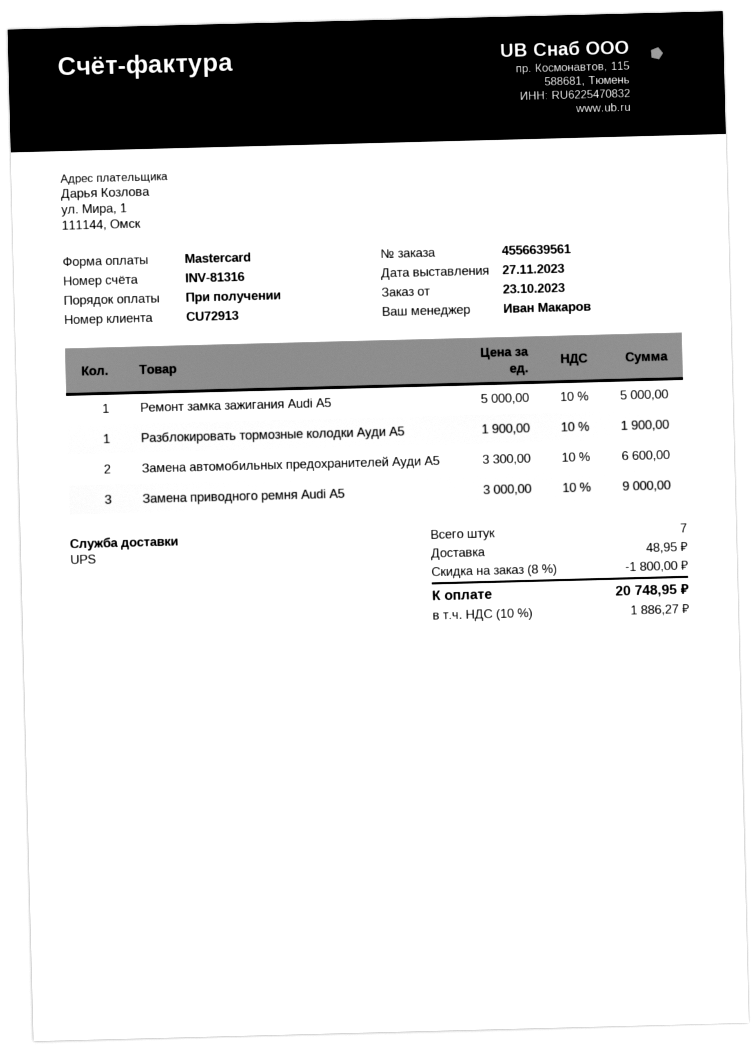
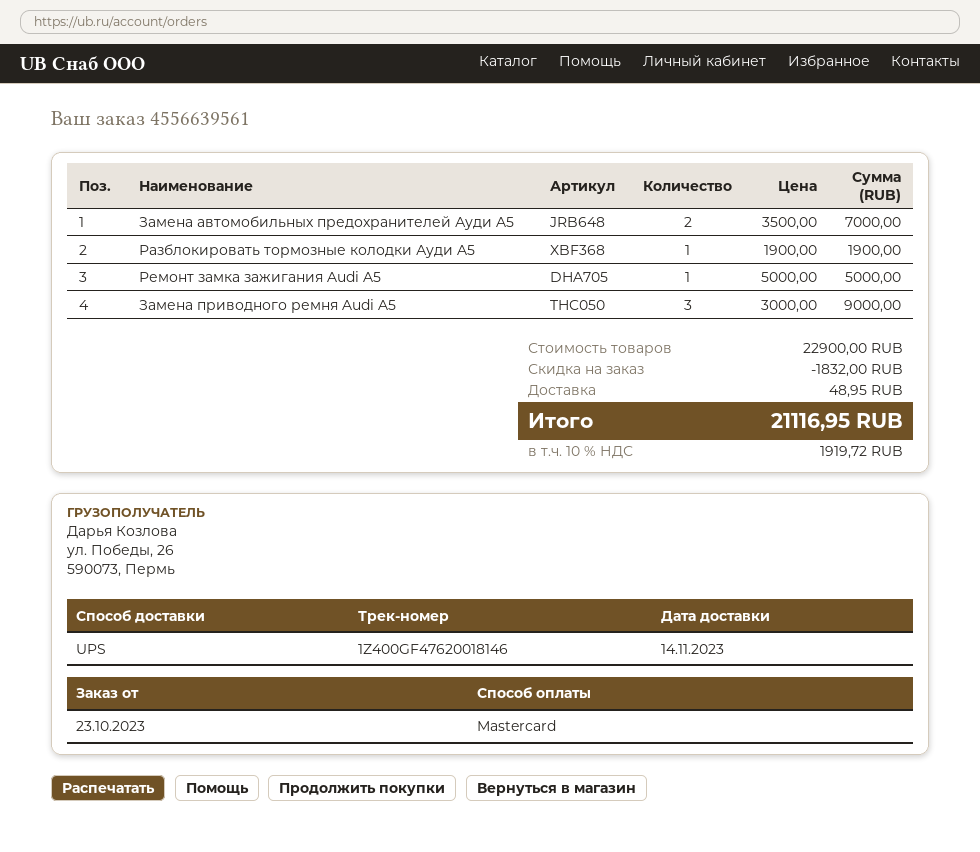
Замена автомобильных предохранителей Ауди A5: 2 x 3300.00 = 6600.00 -> 2 x 3500.00 = 7000.00
discount: 1800.00 -> 1832.00
tax: 10% = 1886.27 -> 10% = 1919.72
total: 20748.95 -> 21116.95

